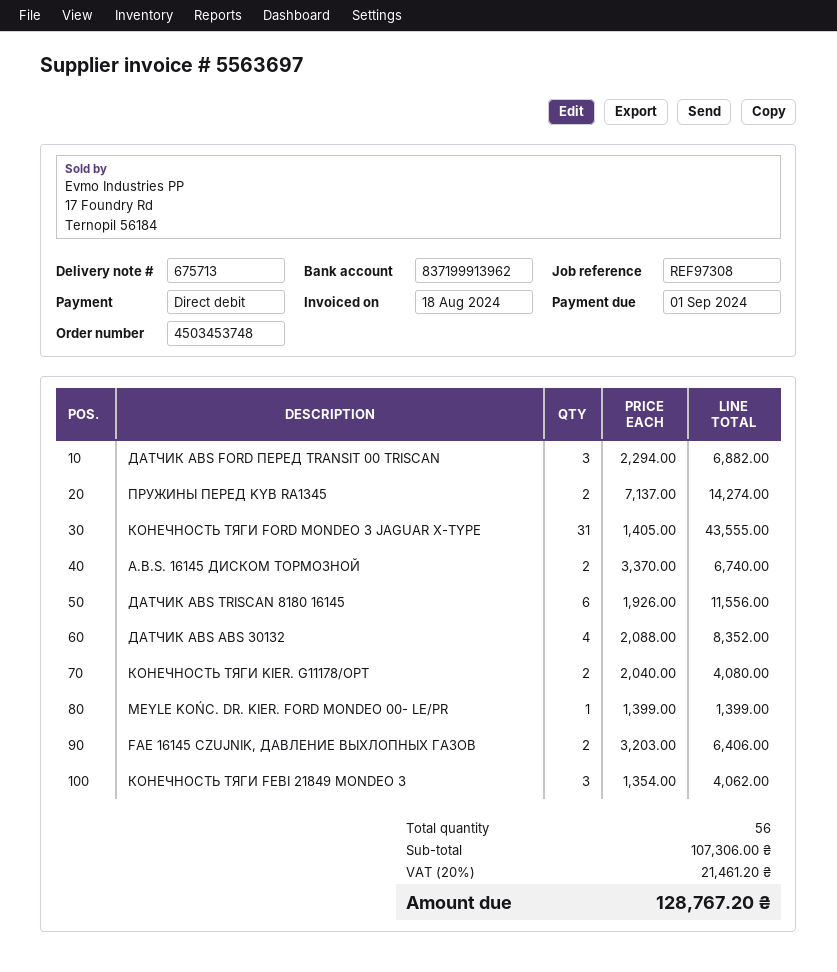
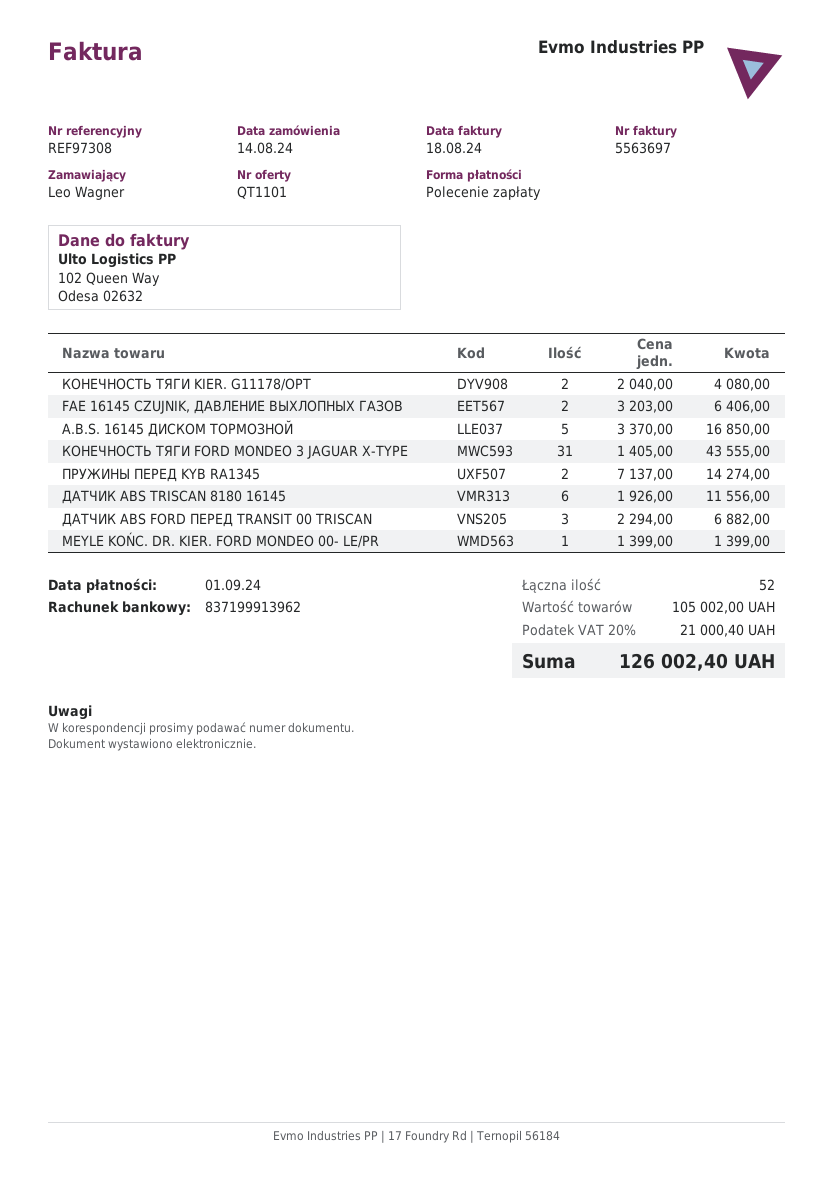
A.B.S. 16145 ДИСКОМ ТОРМОЗНОЙ: 2 x 3370.00 = 6740.00 -> 5 x 3370.00 = 16850.00
ДАТЧИК ABS ABS 30132: 4 x 2088.00 = 8352.00 -> none
КОНЕЧНОСТЬ ТЯГИ FEBI 21849 MONDEO 3: 3 x 1354.00 = 4062.00 -> none
total quantity: 56 -> 52
subtotal: 107306.00 -> 105002.00
tax: 20% = 21461.20 -> 20% = 21000.40
total: 128767.20 -> 126002.40

